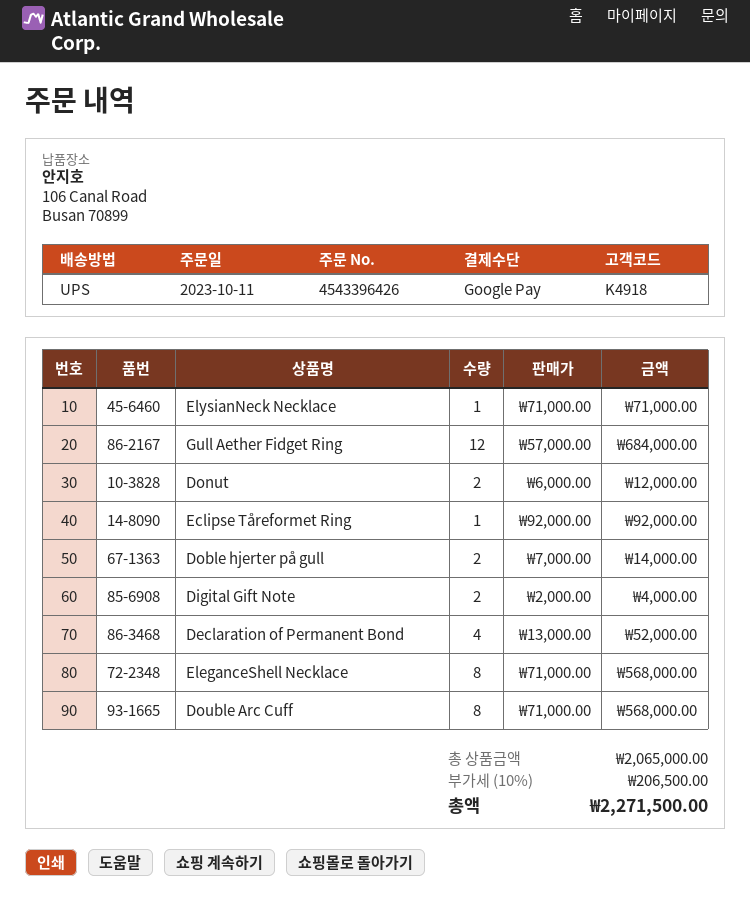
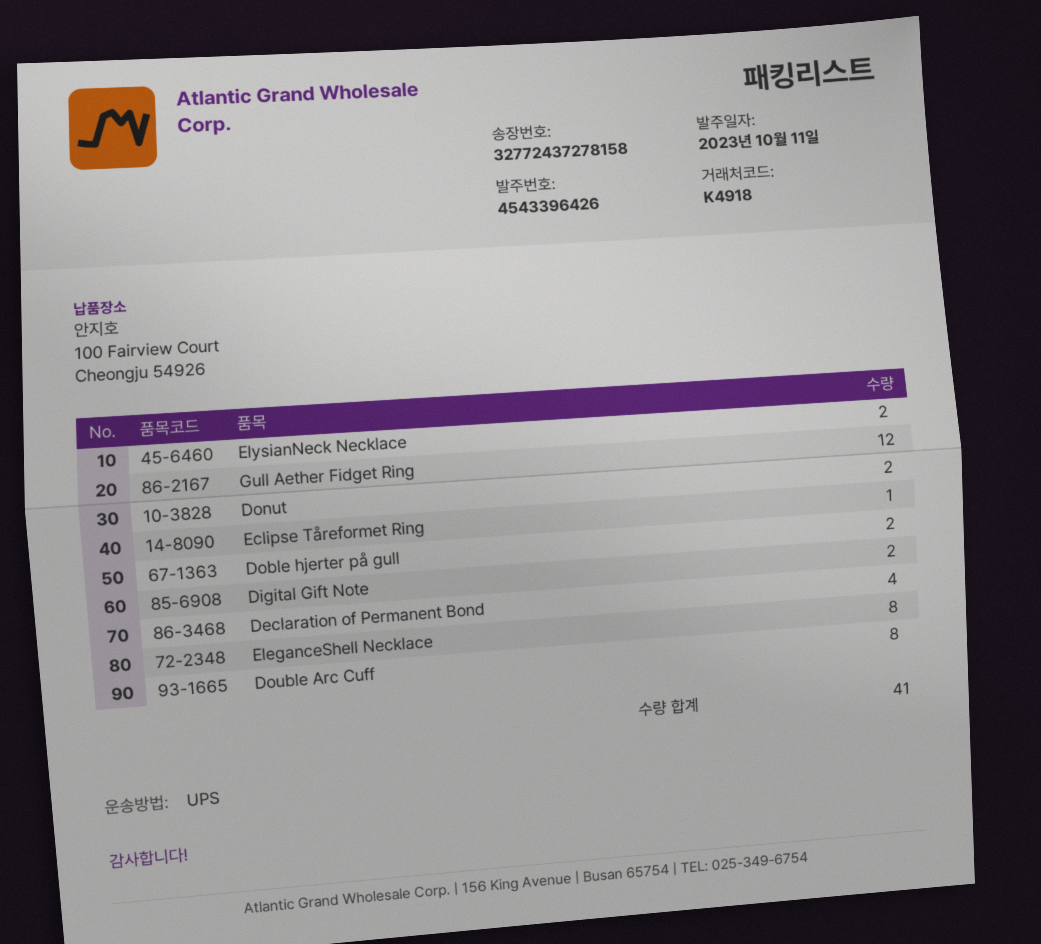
ship to: 106 Canal Road, Busan 70899 -> 100 Fairview Court, Cheongju 54926
ElysianNeck Necklace: 1 -> 2

